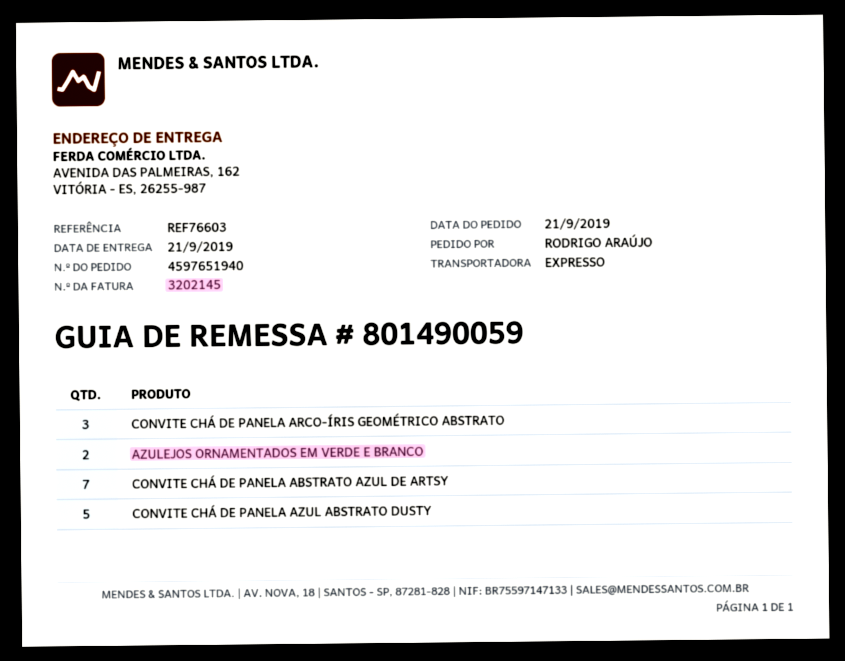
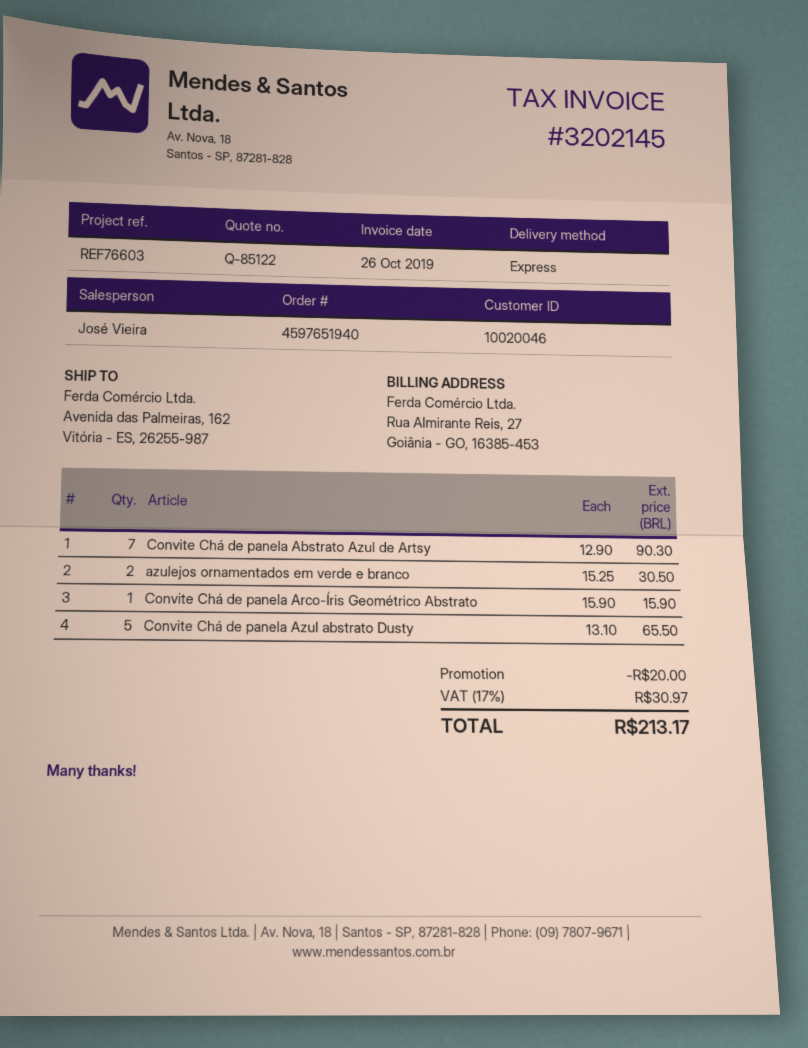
CONVITE CHÁ DE PANELA ARCO-ÍRIS GEOMÉTRICO ABSTRATO: 3 -> 1

